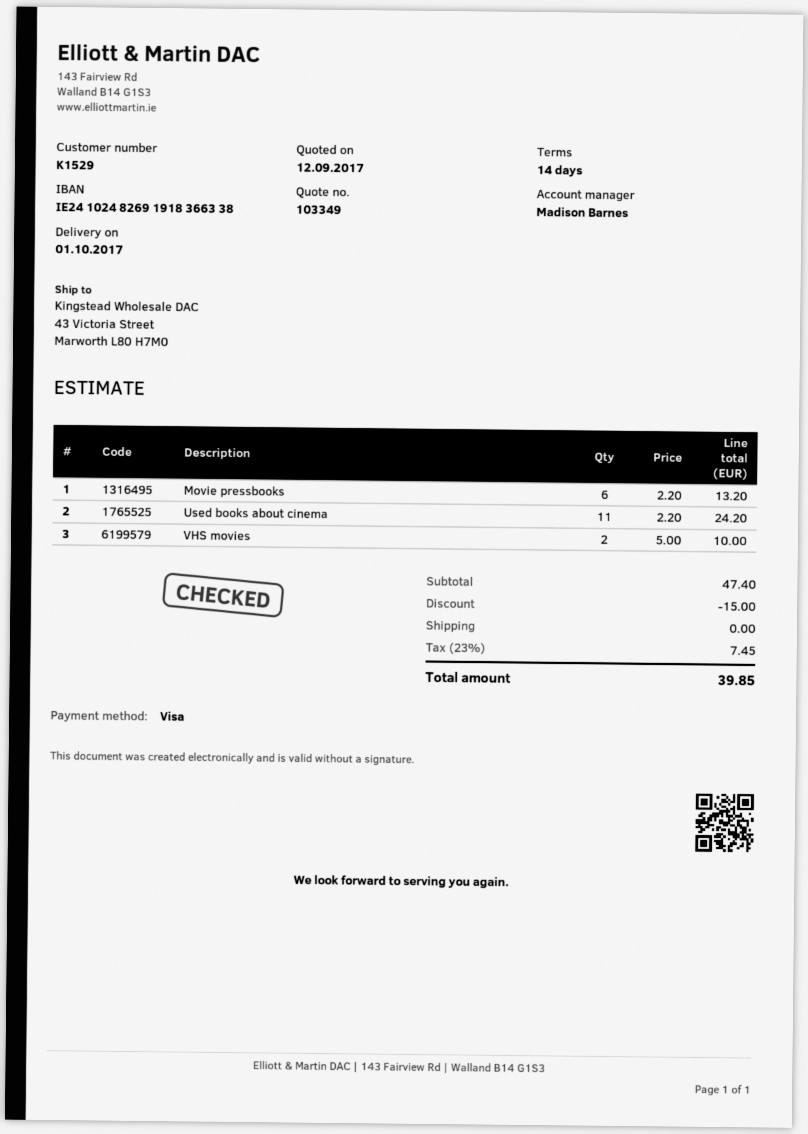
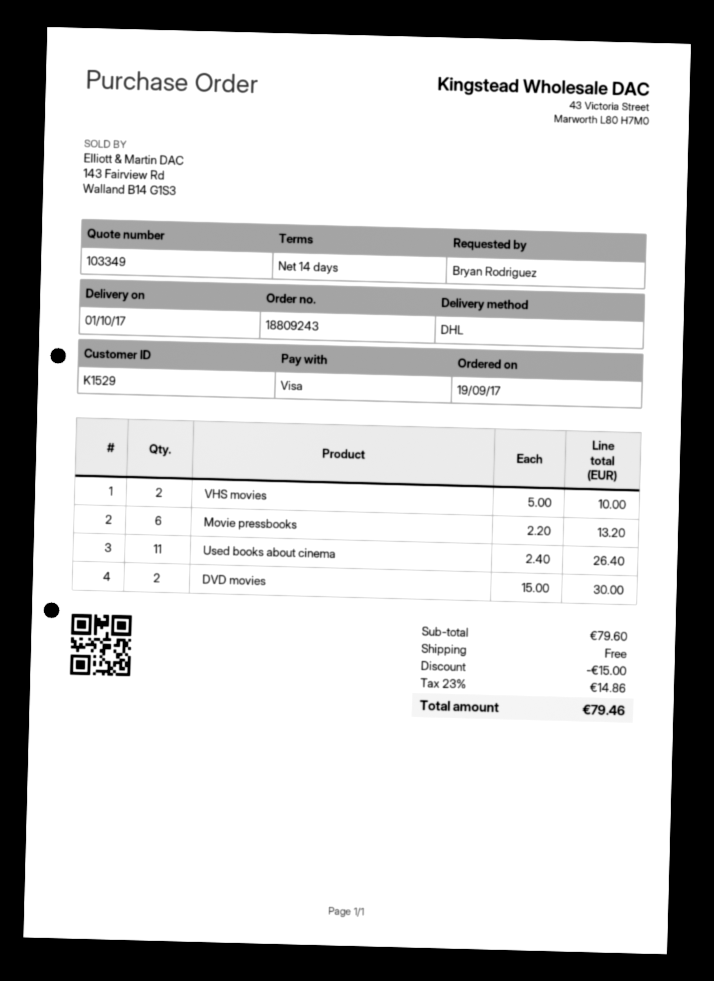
Used books about cinema: 11 x 2.20 = 24.20 -> 11 x 2.40 = 26.40
DVD movies: none -> 2 x 15.00 = 30.00
subtotal: 47.40 -> 79.60
tax: 23% = 7.45 -> 23% = 14.86
total: 39.85 -> 79.46

